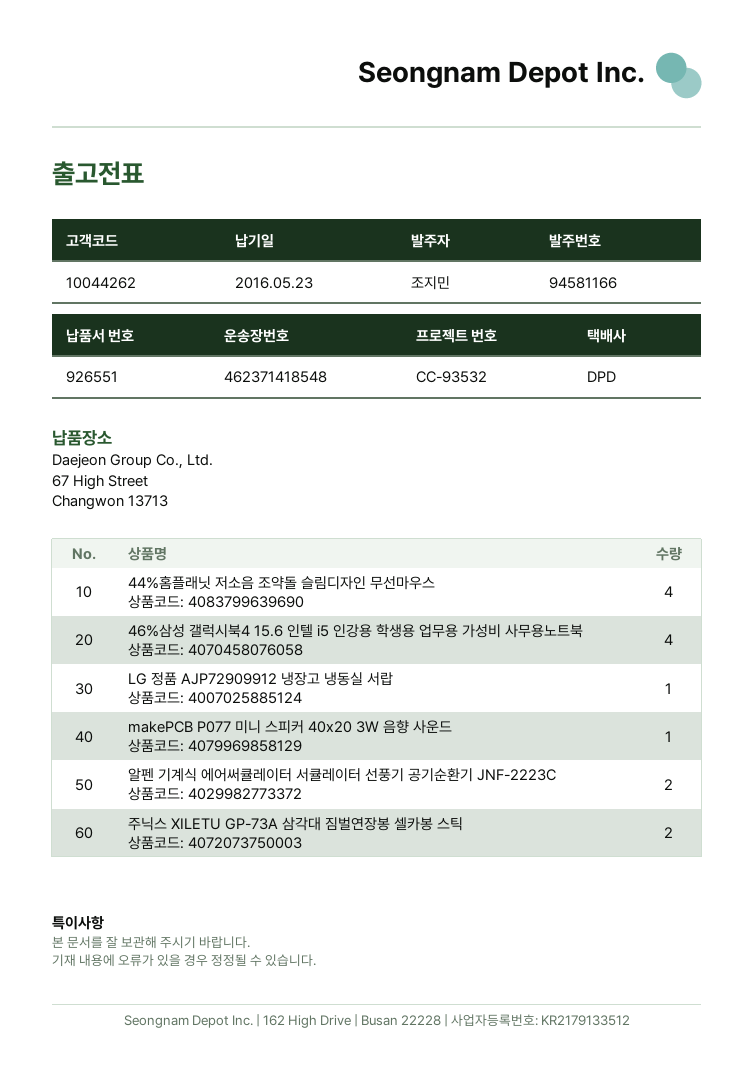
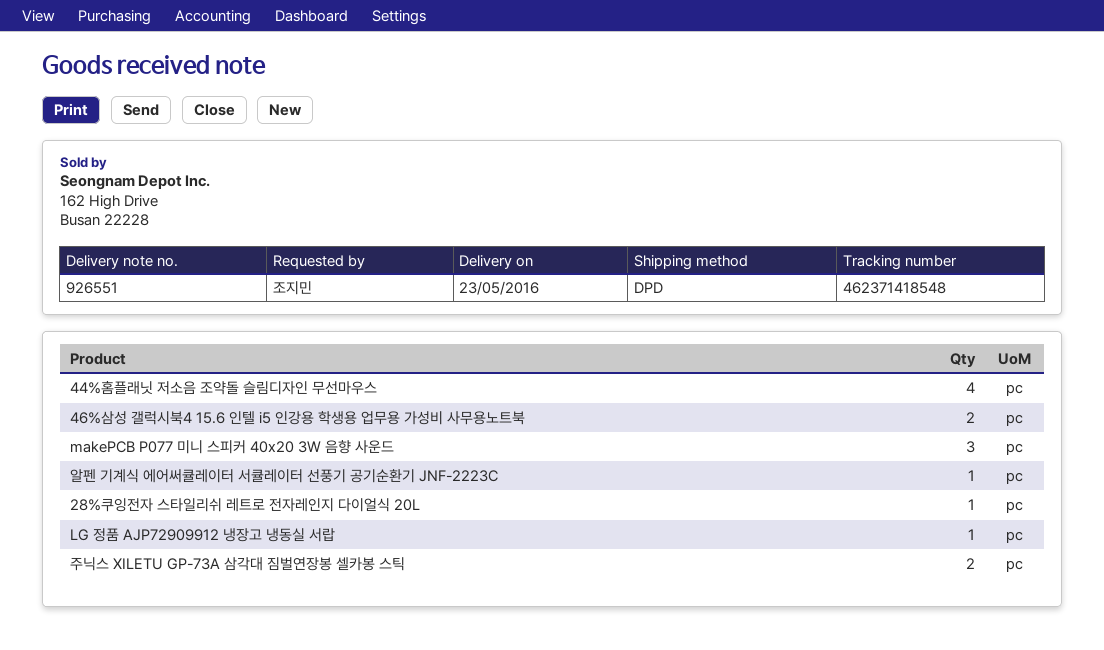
46%삼성 갤럭시북4 15.6 인텔 i5 인강용 학생용 업무용 가성비 사무용노트북: 4 -> 2
makePCB P077 미니 스피커 40x20 3W 음향 사운드: 1 -> 3
알펜 기계식 에어써큘레이터 서큘레이터 선풍기 공기순환기 JNF-2223C: 2 -> 1
28%쿠잉전자 스타일리쉬 레트로 전자레인지 다이얼식 20L: none -> 1

